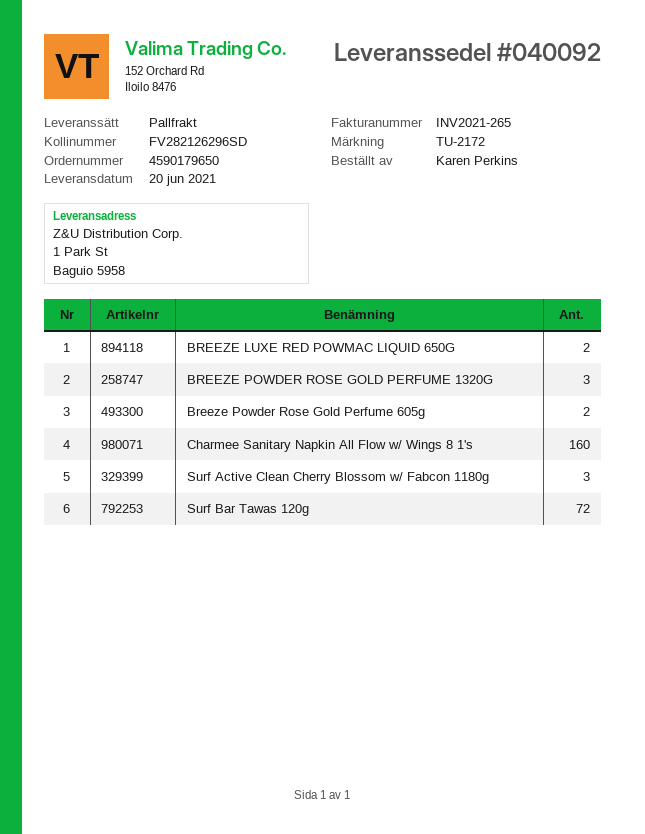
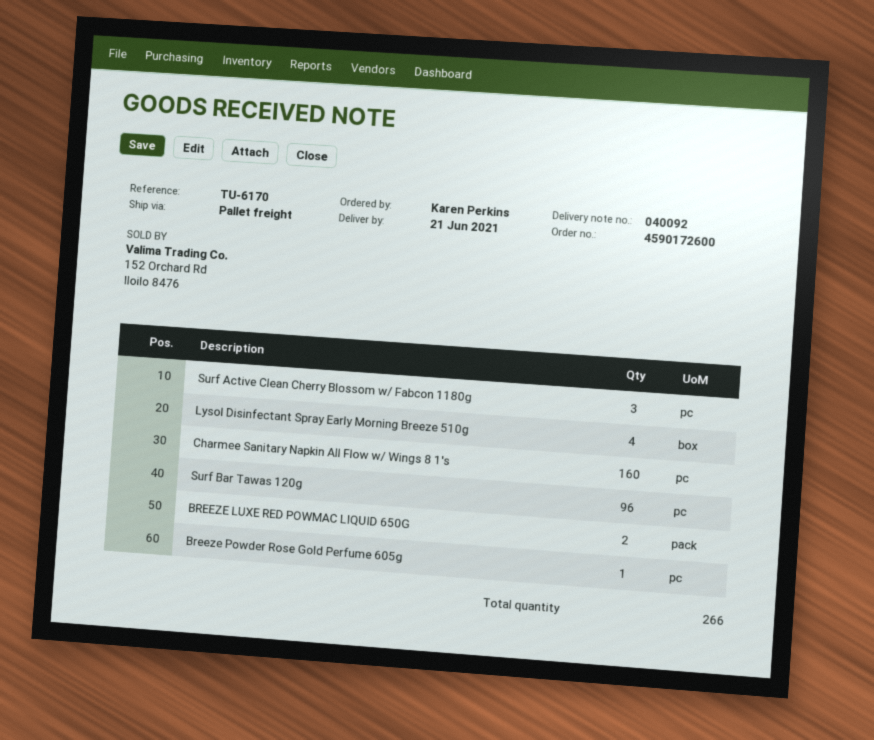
order number: 4590179650 -> 4590172600
delivery date: 2021-06-20 -> 2021-06-21
reference: TU-2172 -> TU-6170
BREEZE POWDER ROSE GOLD PERFUME 1320G: 3 -> none
Breeze Powder Rose Gold Perfume 605g: 2 -> 1
Surf Bar Tawas 120g: 72 -> 96
Lysol Disinfectant Spray Early Morning Breeze 510g: none -> 4

